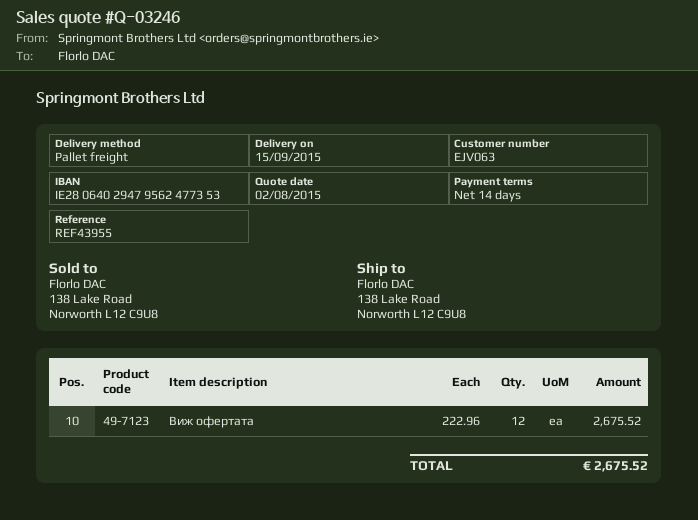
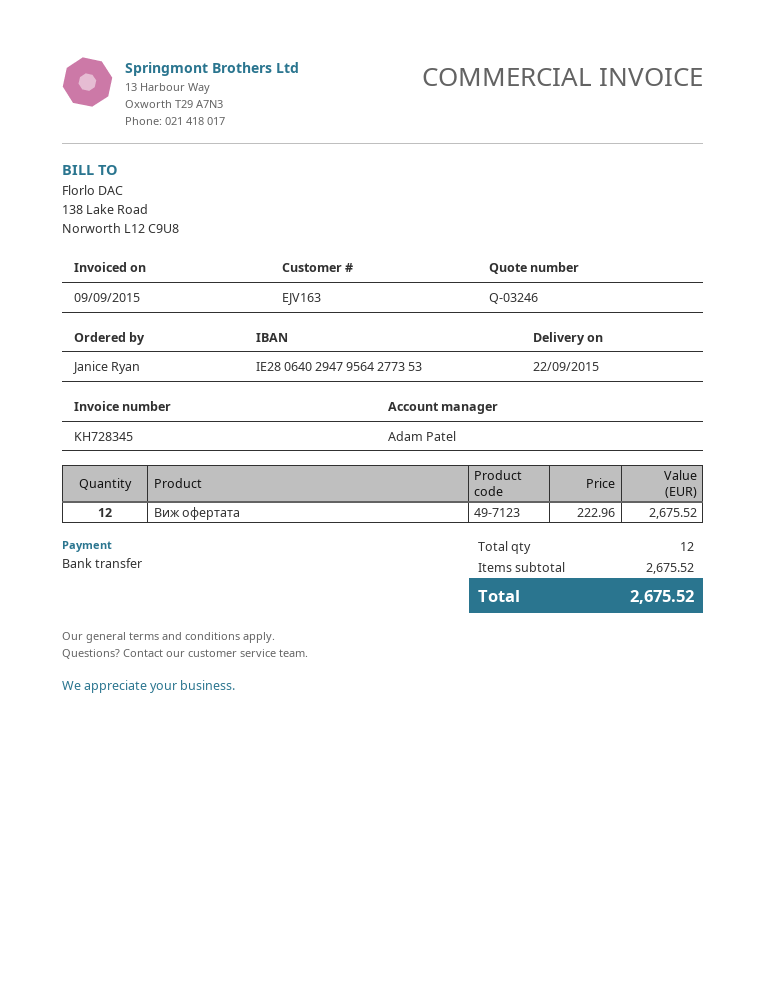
delivery date: 2015-09-15 -> 2015-09-22
customer number: EJV063 -> EJV163
bank account: IE28064029479562477353 -> IE28064029479564277353

